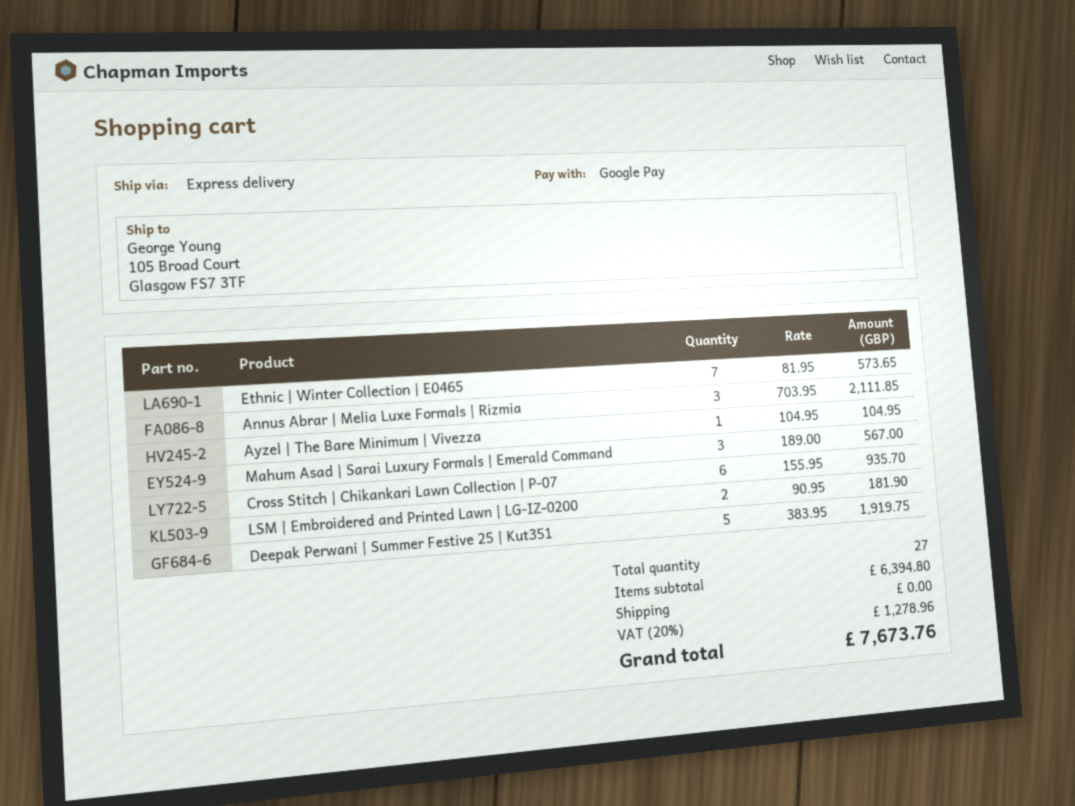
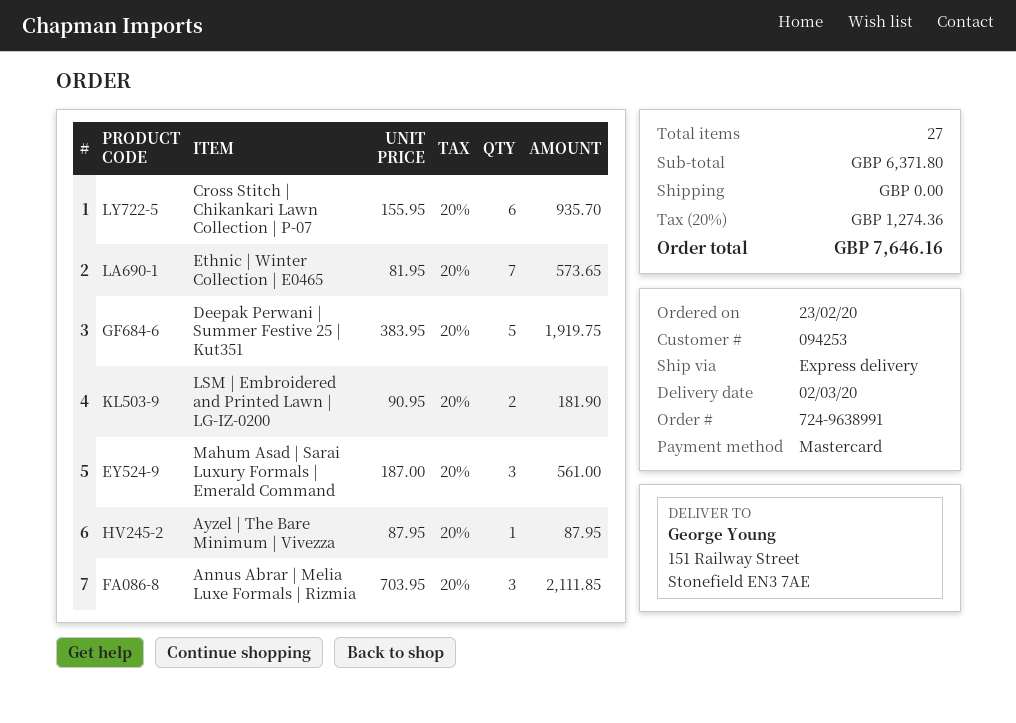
payment method: Google Pay -> Mastercard
ship to: 105 Broad Court, Glasgow FS7 3TF -> 151 Railway Street, Stonefield EN3 7AE
Ayzel | The Bare Minimum | Vivezza: 1 x 104.95 = 104.95 -> 1 x 87.95 = 87.95
Mahum Asad | Sarai Luxury Formals | Emerald Command: 3 x 189.00 = 567.00 -> 3 x 187.00 = 561.00
subtotal: 6394.80 -> 6371.80
tax: 20% = 1278.96 -> 20% = 1274.36
total: 7673.76 -> 7646.16

